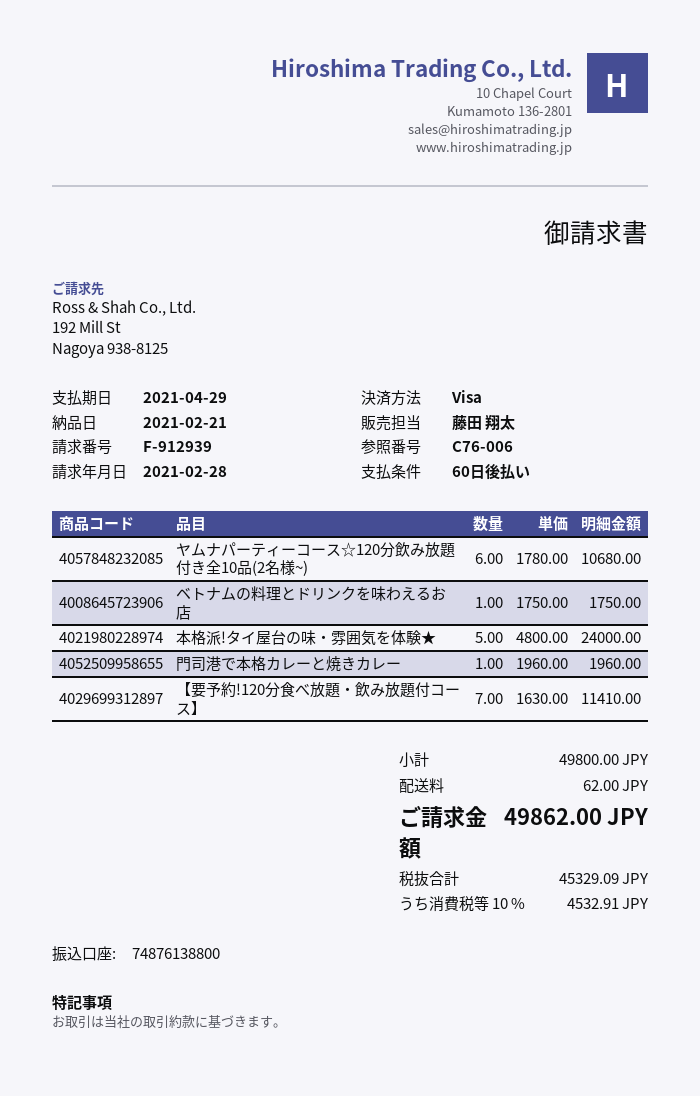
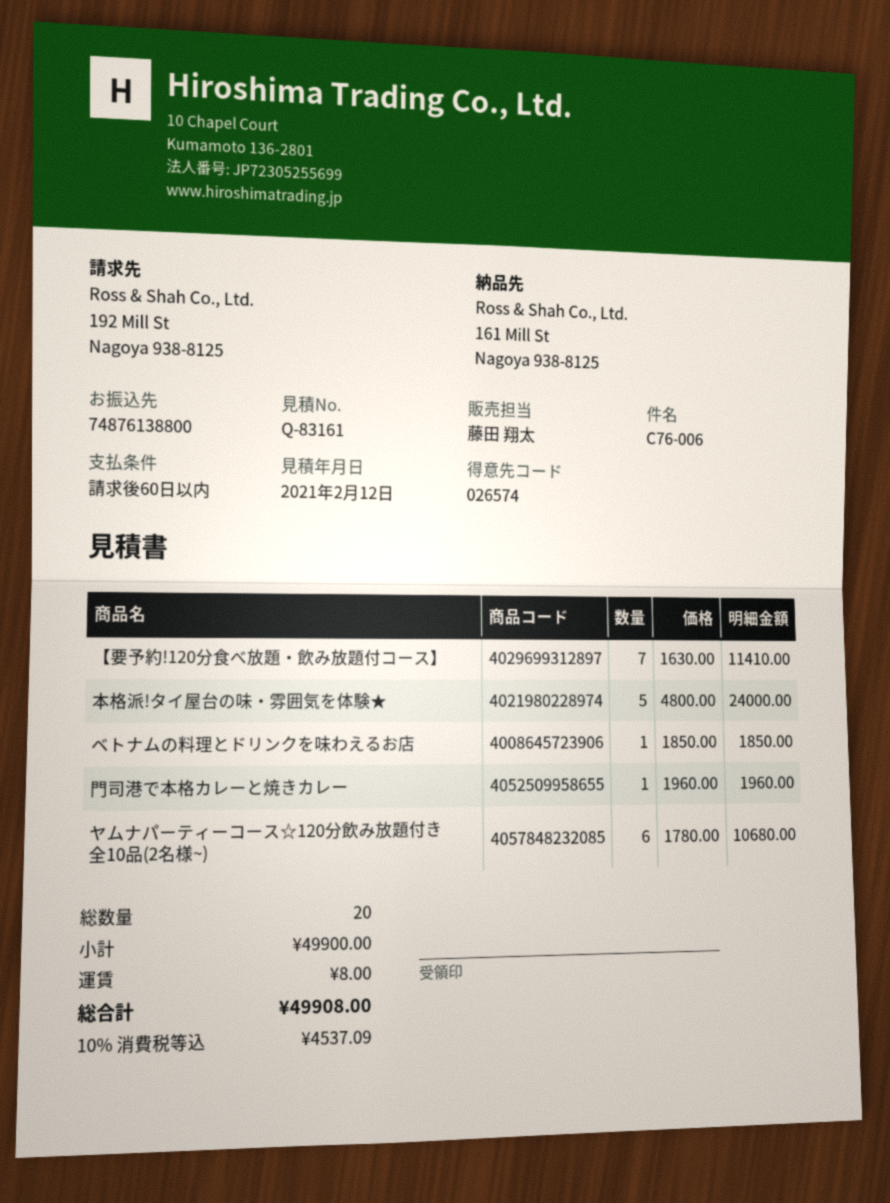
ベトナムの料理とドリンクを味わえるお店: 1 x 1750.00 = 1750.00 -> 1 x 1850.00 = 1850.00
subtotal: 49800.00 -> 49900.00
shipping: 62.00 -> 8.00
tax: 10% = 4532.91 -> 10% = 4537.09
total: 49862.00 -> 49908.00

